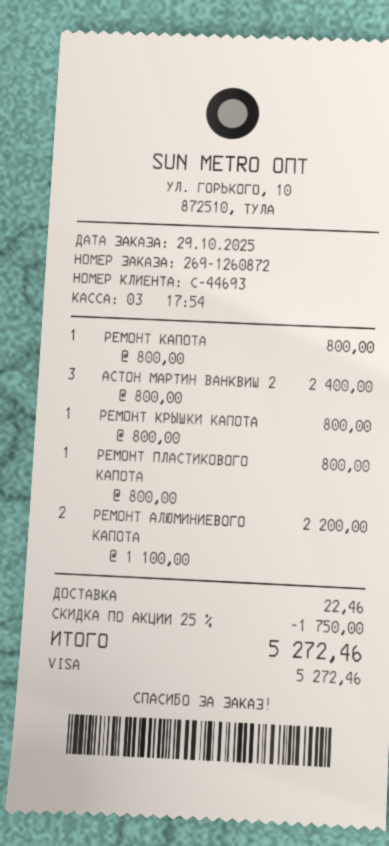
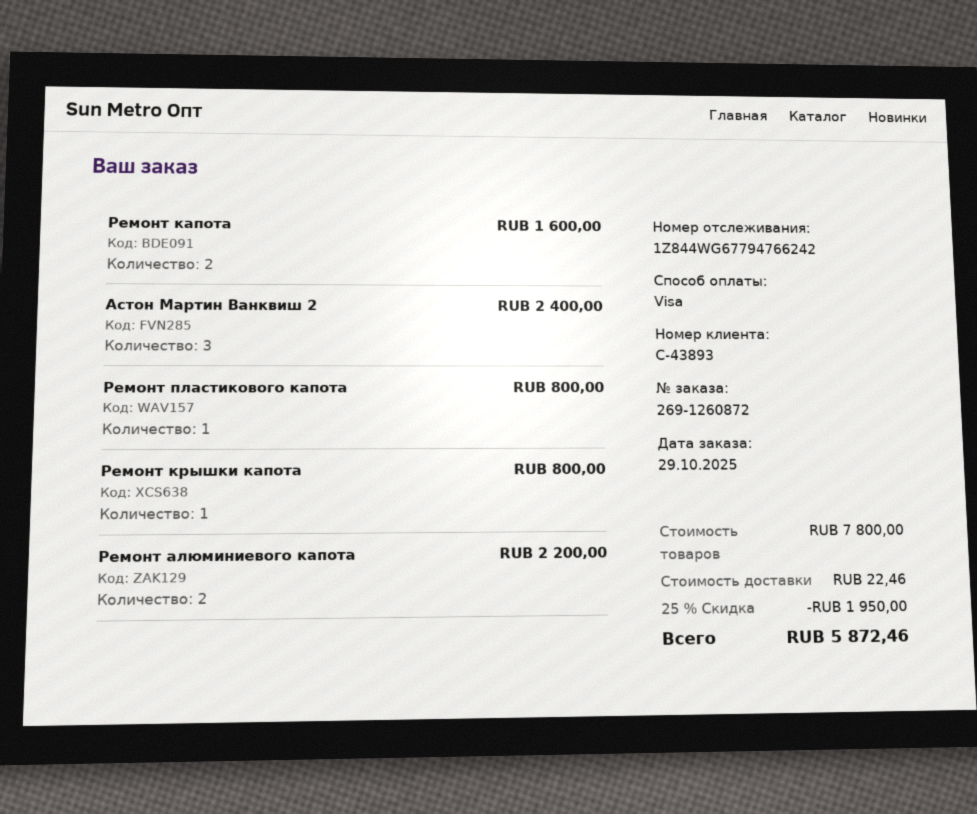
customer number: C-44693 -> C-43893
РЕМОНТ КАПОТА: 1 for 800.00 -> 2 for 1600.00
discount: 25% = 1750.00 -> 25% = 1950.00
total: 5272.46 -> 5872.46

